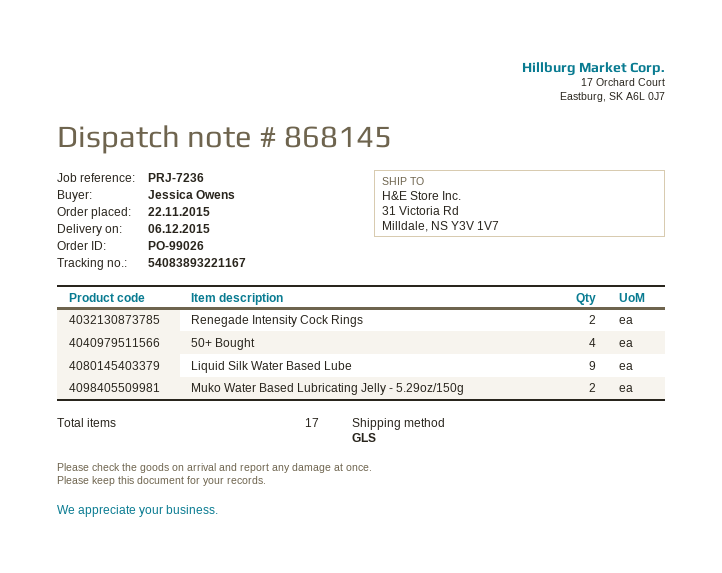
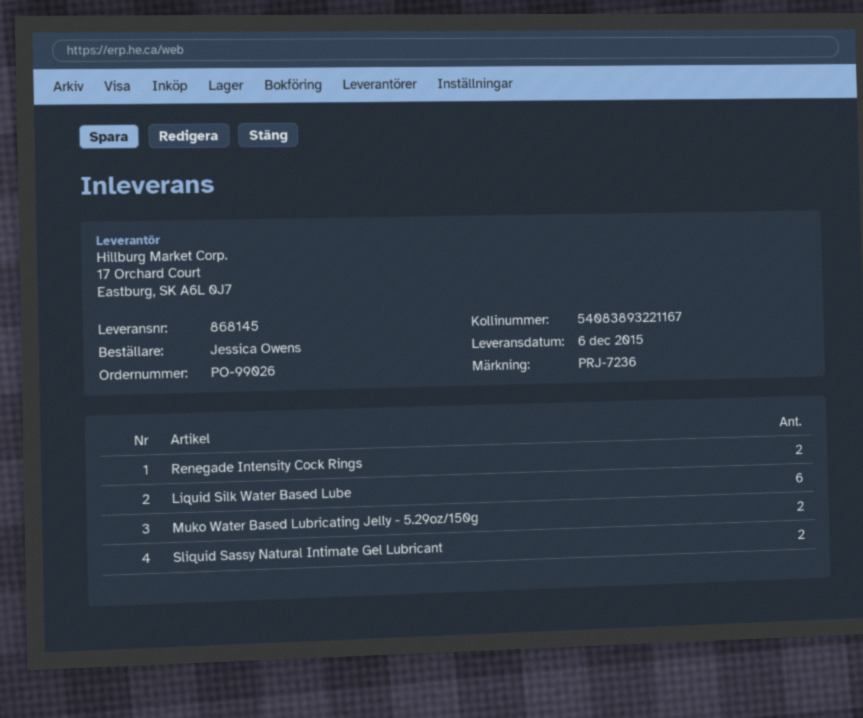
50+ Bought: 4 -> none
Liquid Silk Water Based Lube: 9 -> 6
Sliquid Sassy Natural Intimate Gel Lubricant: none -> 2

